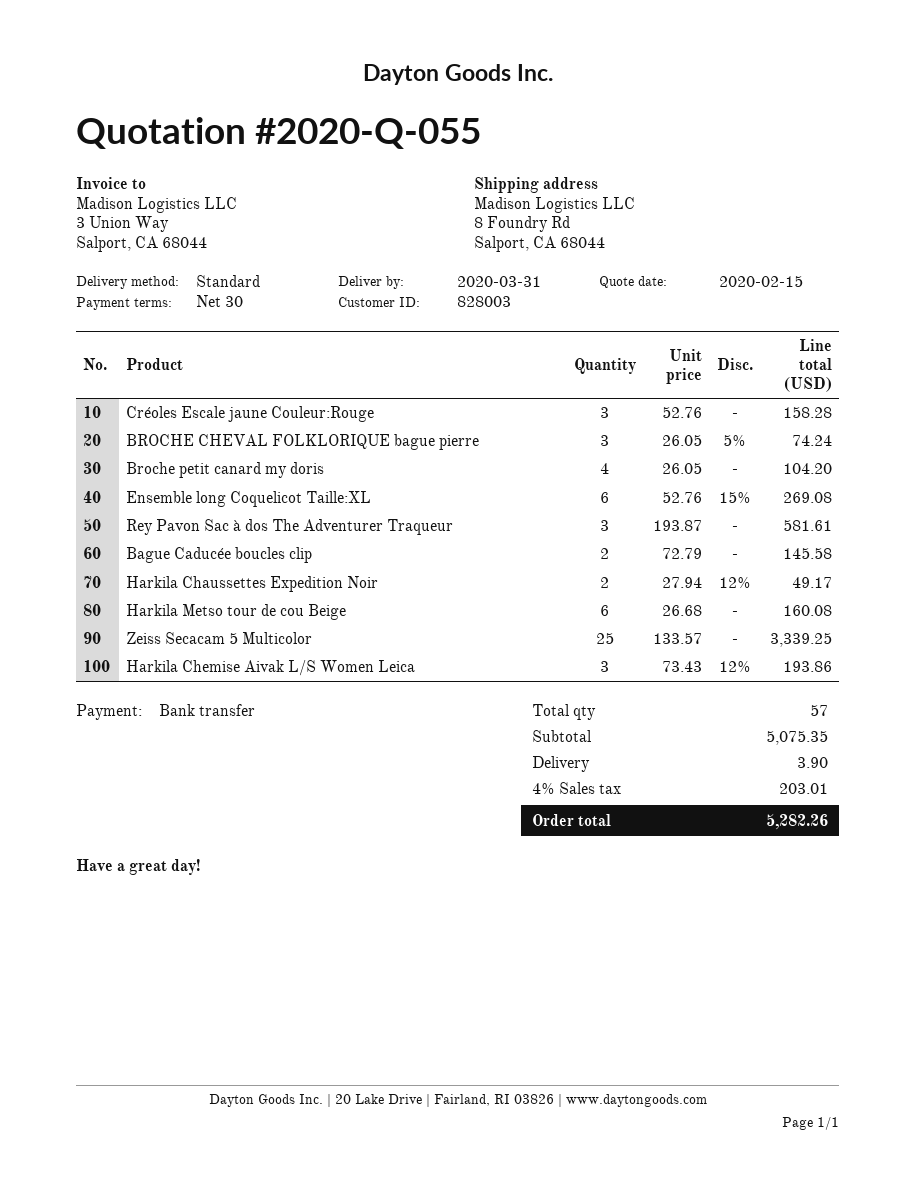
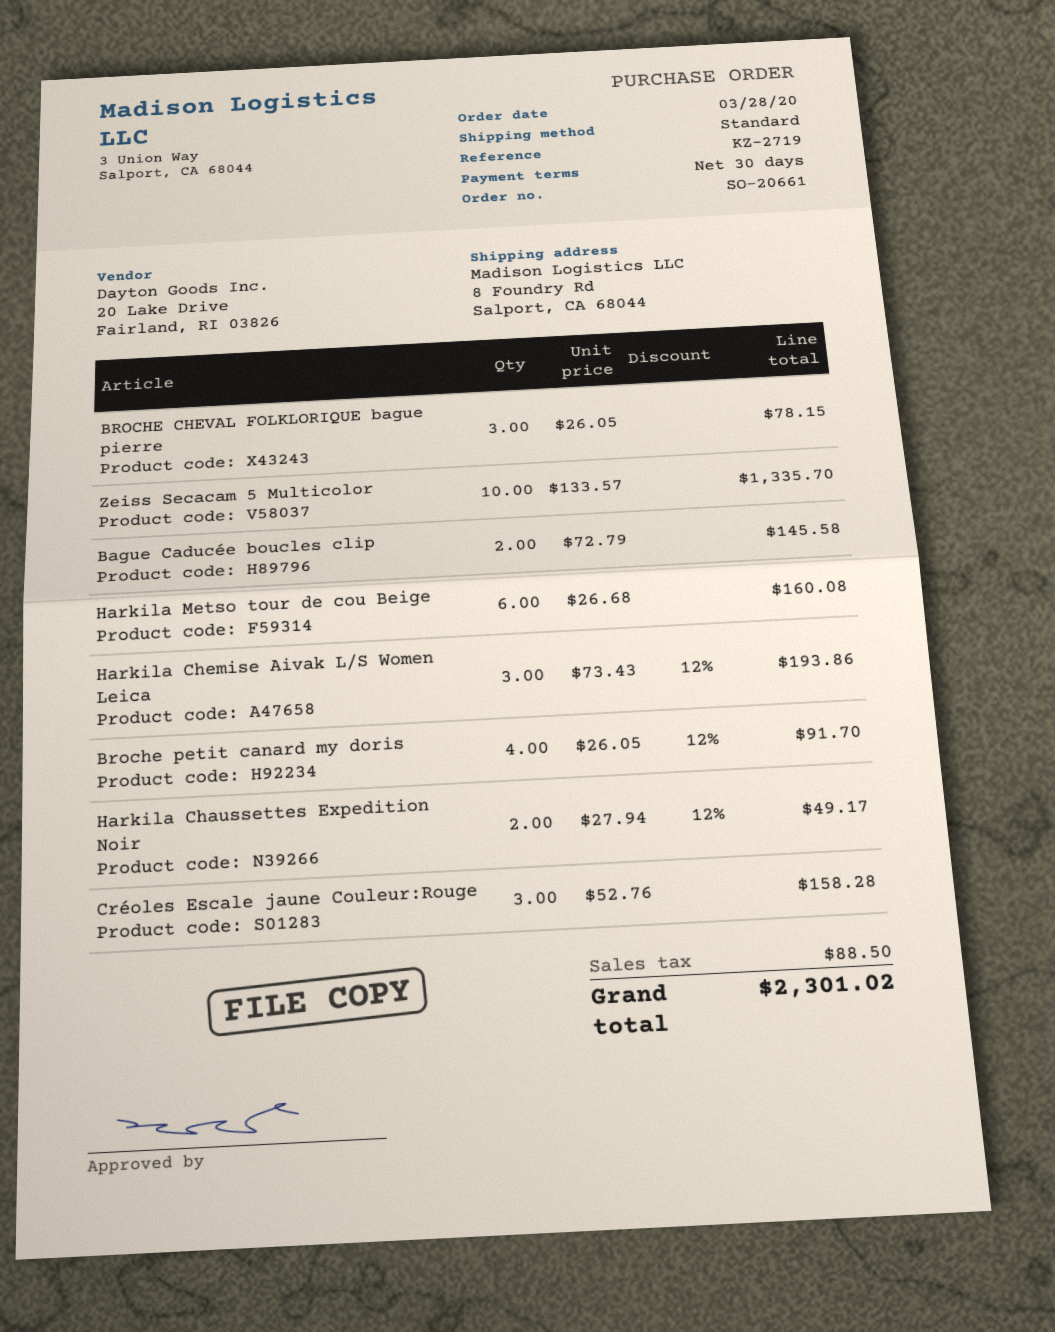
BROCHE CHEVAL FOLKLORIQUE bague pierre: 3 x 26.05 - 5% = 74.24 -> 3 x 26.05 = 78.15
Broche petit canard my doris: 4 x 26.05 = 104.20 -> 4 x 26.05 - 12% = 91.70
Ensemble long Coquelicot Taille:XL: 6 x 52.76 - 15% = 269.08 -> none
Rey Pavon Sac à dos The Adventurer Traqueur: 3 x 193.87 = 581.61 -> none
Zeiss Secacam 5 Multicolor: 25 x 133.57 = 3339.25 -> 10 x 133.57 = 1335.70
shipping: 3.90 -> none
tax: 203.01 -> 88.50
total: 5282.26 -> 2301.02

